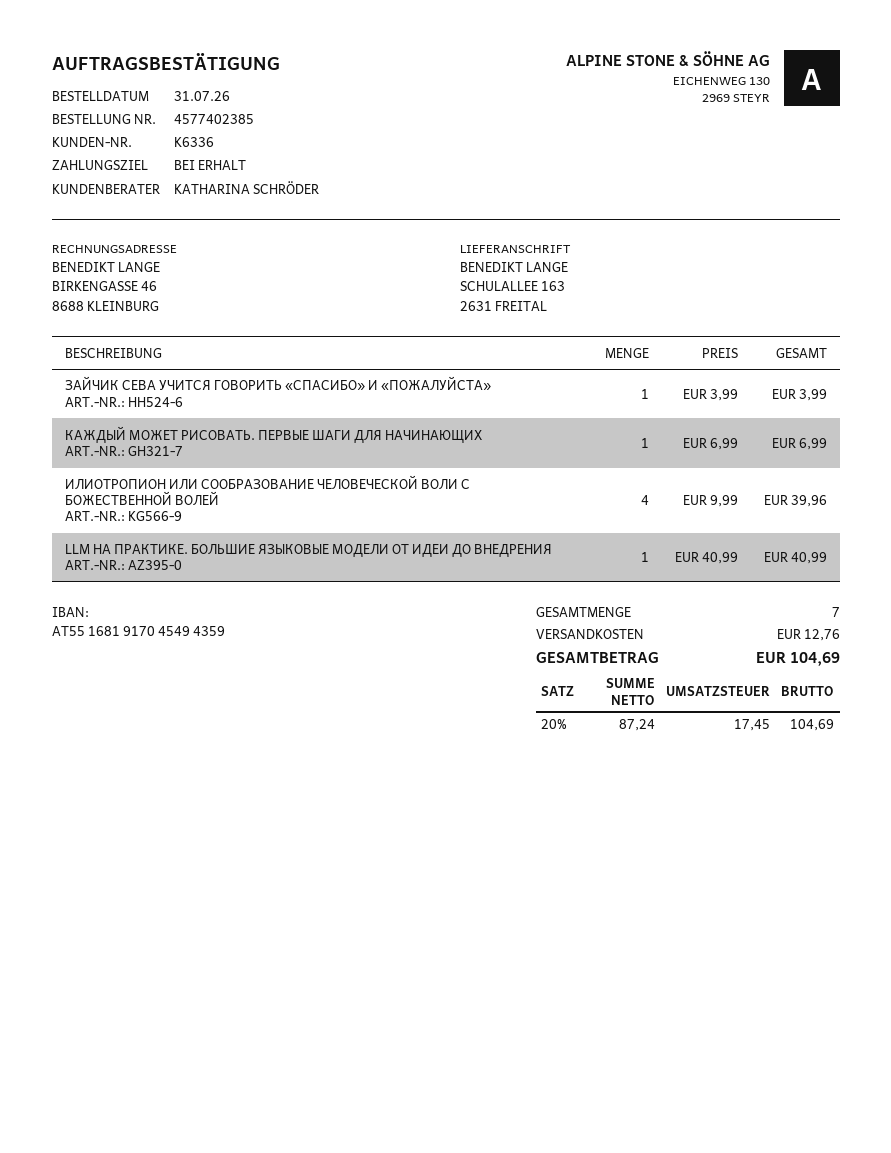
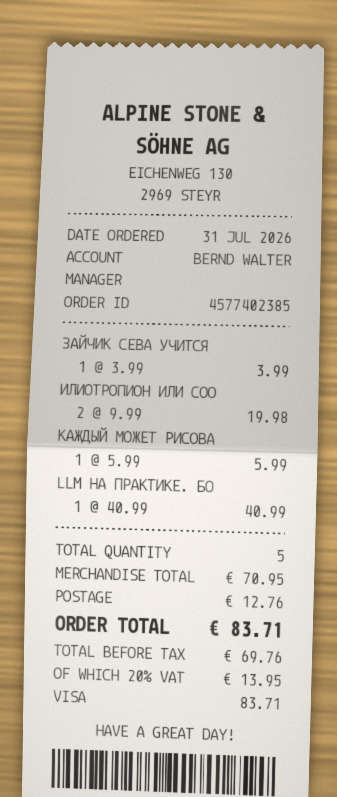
sales rep: KATHARINA SCHRÖDER -> BERND WALTER
КАЖДЫЙ МОЖЕТ РИСОВАТЬ. ПЕРВЫЕ ШАГИ ДЛЯ НАЧИНАЮЩИХ: 1 x 6.99 = 6.99 -> 1 x 5.99 = 5.99
ИЛИОТРОПИОН ИЛИ СООБРАЗОВАНИЕ ЧЕЛОВЕЧЕСКОЙ ВОЛИ С БОЖЕСТВЕННОЙ ВОЛЕЙ: 4 x 9.99 = 39.96 -> 2 x 9.99 = 19.98
total quantity: 7 -> 5
net: 87.24 -> 69.76
tax: 20% = 17.45 -> 20% = 13.95
total: 104.69 -> 83.71

